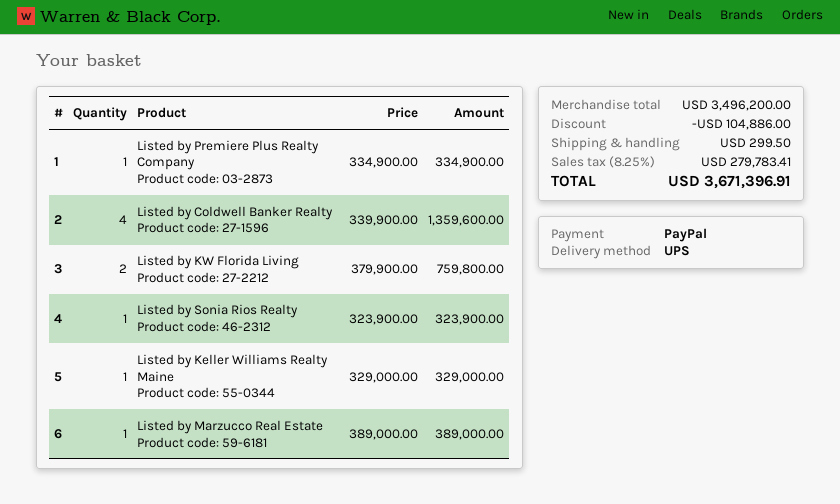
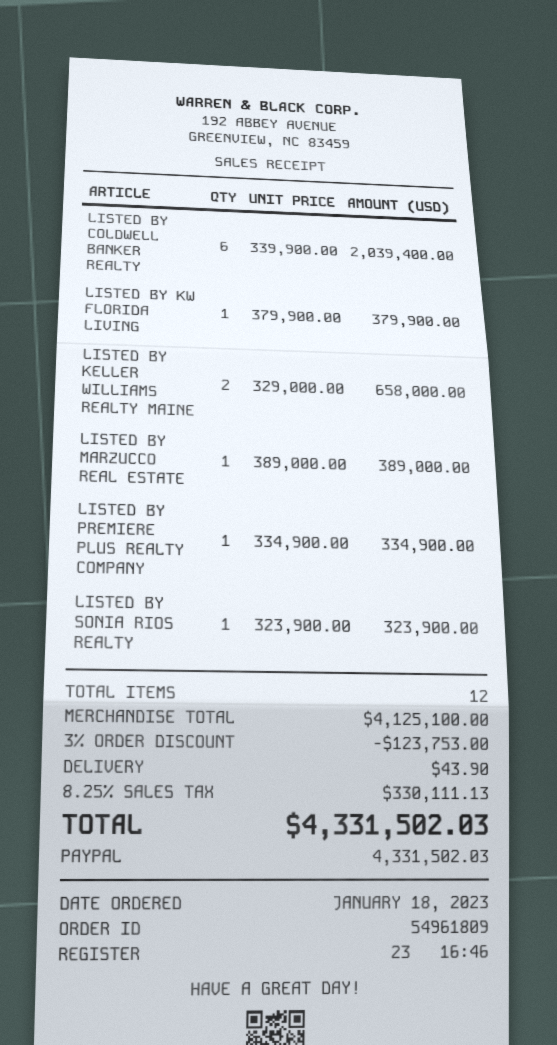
Listed by Coldwell Banker Realty: 4 x 339900.00 = 1359600.00 -> 6 x 339900.00 = 2039400.00
Listed by KW Florida Living: 2 x 379900.00 = 759800.00 -> 1 x 379900.00 = 379900.00
Listed by Keller Williams Realty Maine: 1 x 329000.00 = 329000.00 -> 2 x 329000.00 = 658000.00
subtotal: 3496200.00 -> 4125100.00
discount: 104886.00 -> 123753.00
shipping: 299.50 -> 43.90
tax: 8.25% = 279783.41 -> 8.25% = 330111.13
total: 3671396.91 -> 4331502.03

